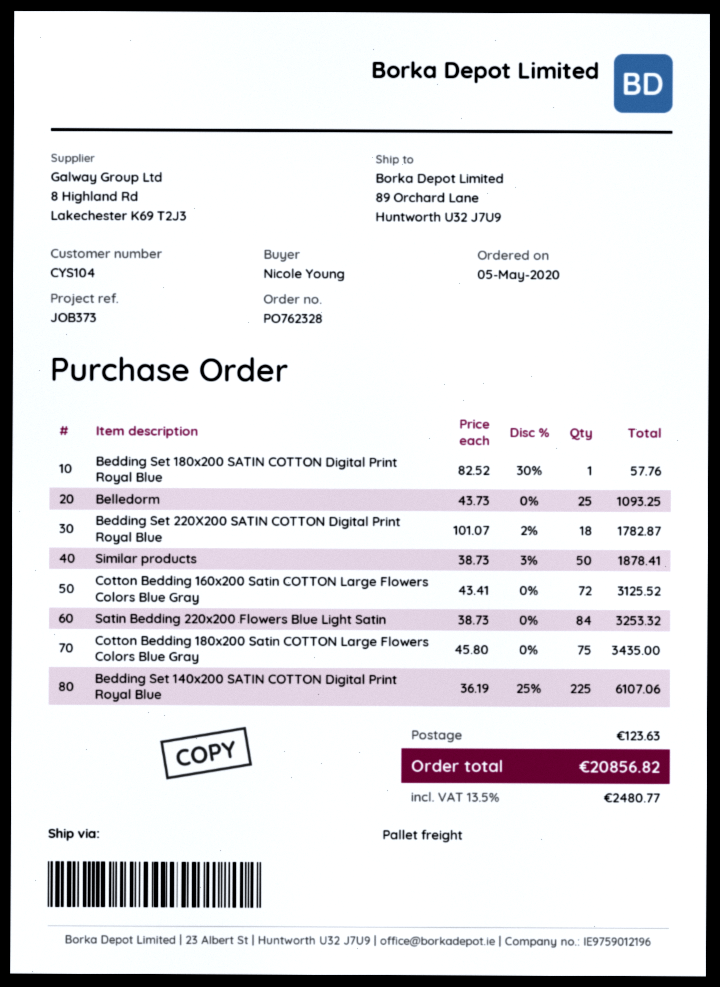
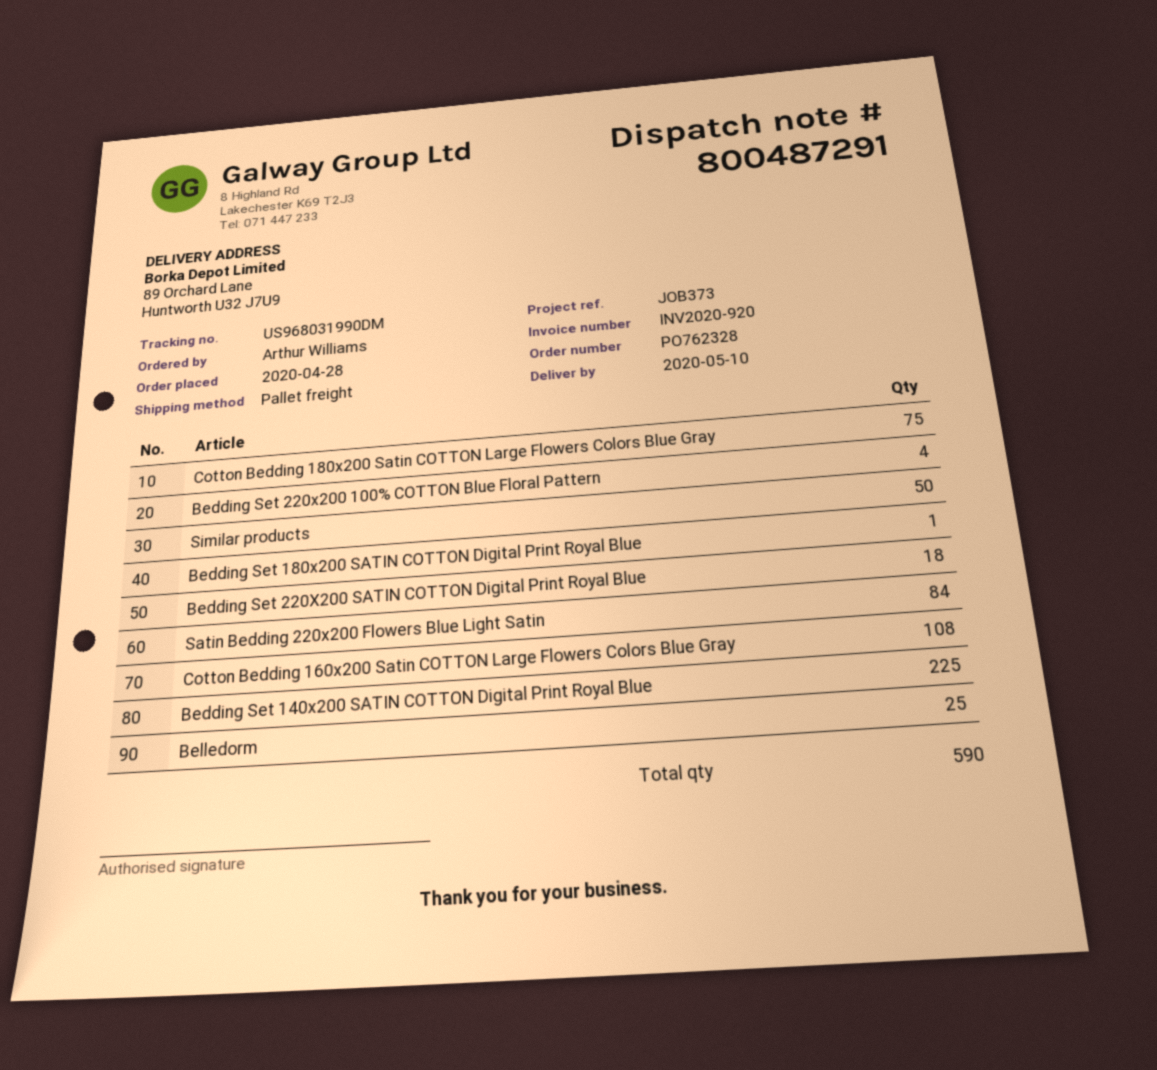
order date: 2020-05-05 -> 2020-04-28
ordered by: Nicole Young -> Arthur Williams
Cotton Bedding 160x200 Satin COTTON Large Flowers Colors Blue Gray: 72 -> 108
Bedding Set 220x200 100% COTTON Blue Floral Pattern: none -> 4

